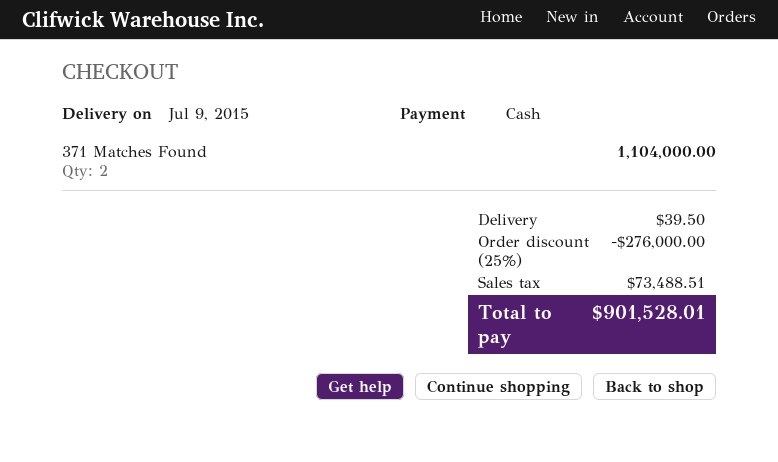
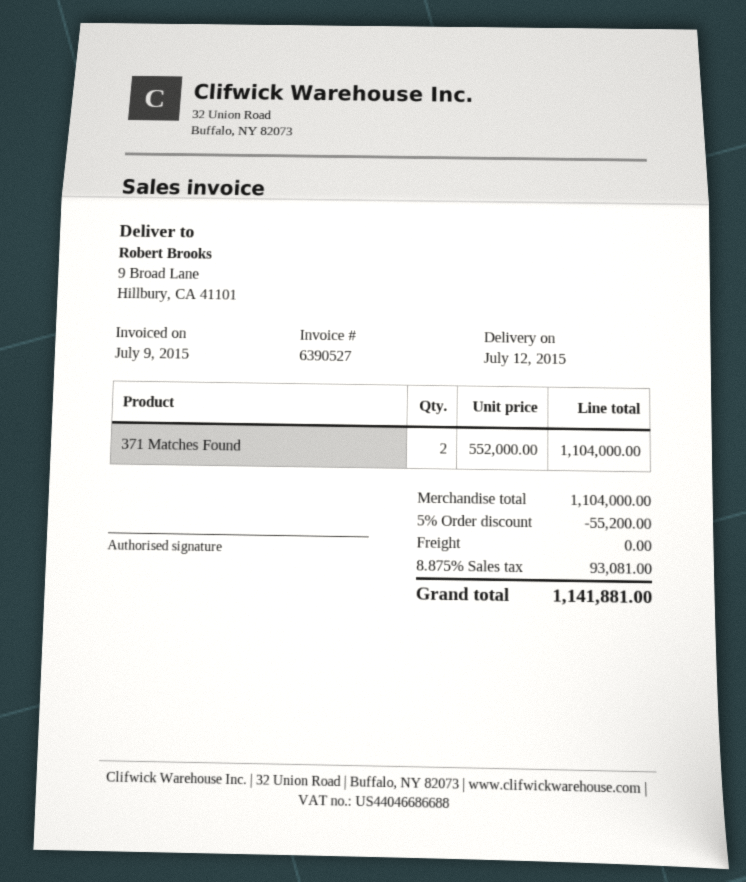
delivery date: 2015-07-09 -> 2015-07-12
discount: 25% = 276000.00 -> 5% = 55200.00
shipping: 39.50 -> 0.00
tax: 73488.51 -> 93081.00
total: 901528.01 -> 1141881.00

